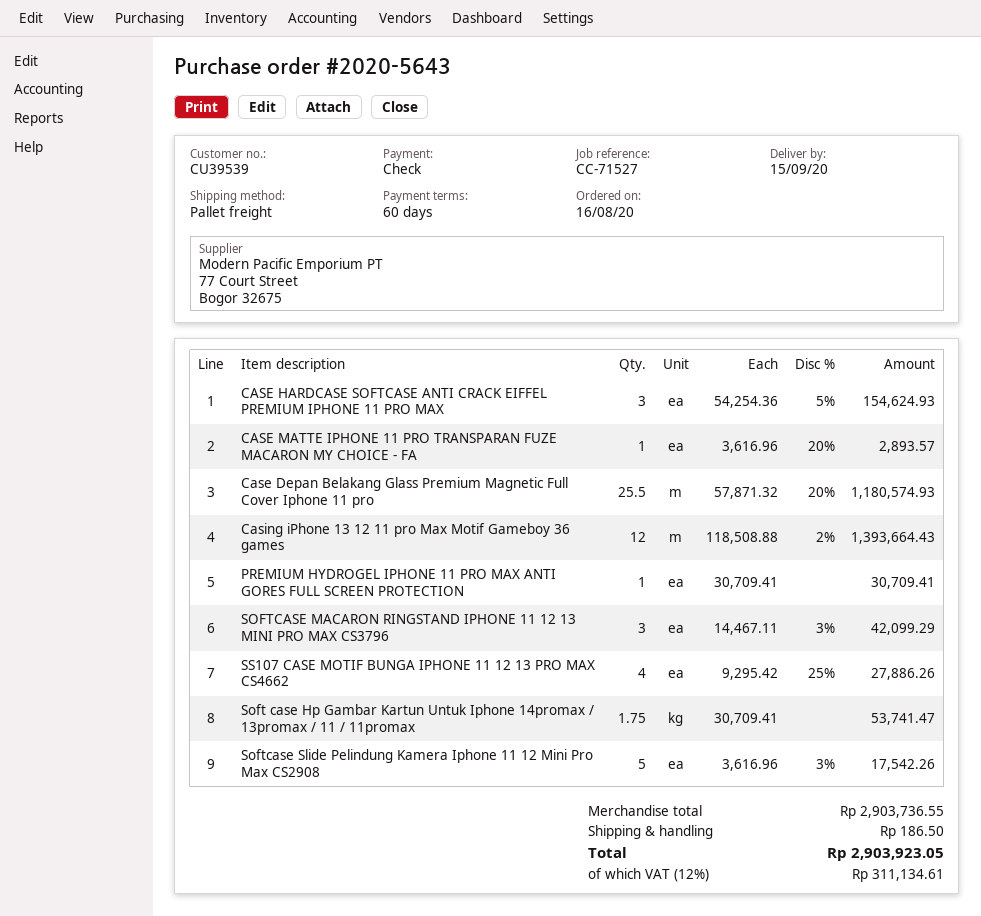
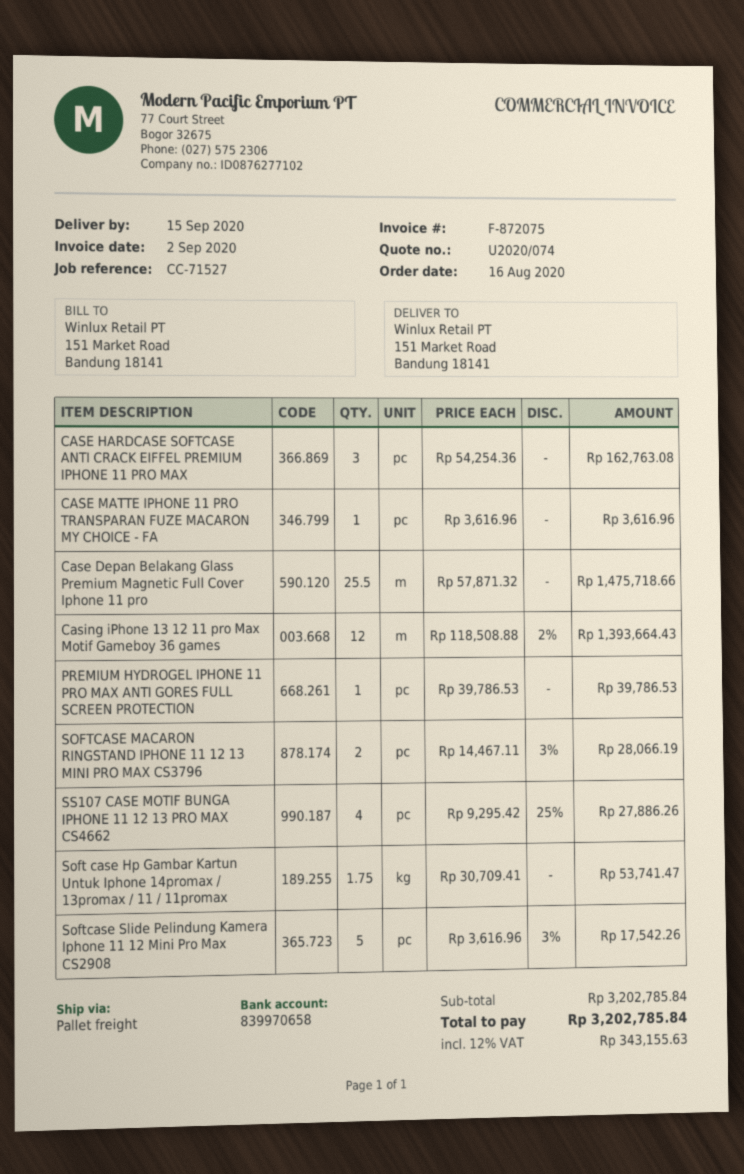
CASE HARDCASE SOFTCASE ANTI CRACK EIFFEL PREMIUM IPHONE 11 PRO MAX: 3 x 54254.36 - 5% = 154624.93 -> 3 x 54254.36 = 162763.08
CASE MATTE IPHONE 11 PRO TRANSPARAN FUZE MACARON MY CHOICE - FA: 1 x 3616.96 - 20% = 2893.57 -> 1 x 3616.96 = 3616.96
Case Depan Belakang Glass Premium Magnetic Full Cover Iphone 11 pro: 25.5 x 57871.32 - 20% = 1180574.93 -> 25.5 x 57871.32 = 1475718.66
PREMIUM HYDROGEL IPHONE 11 PRO MAX ANTI GORES FULL SCREEN PROTECTION: 1 x 30709.41 = 30709.41 -> 1 x 39786.53 = 39786.53
SOFTCASE MACARON RINGSTAND IPHONE 11 12 13 MINI PRO MAX CS3796: 3 x 14467.11 - 3% = 42099.29 -> 2 x 14467.11 - 3% = 28066.19
subtotal: 2903736.55 -> 3202785.84
shipping: 186.50 -> none
tax: 12% = 311134.61 -> 12% = 343155.63
total: 2903923.05 -> 3202785.84

